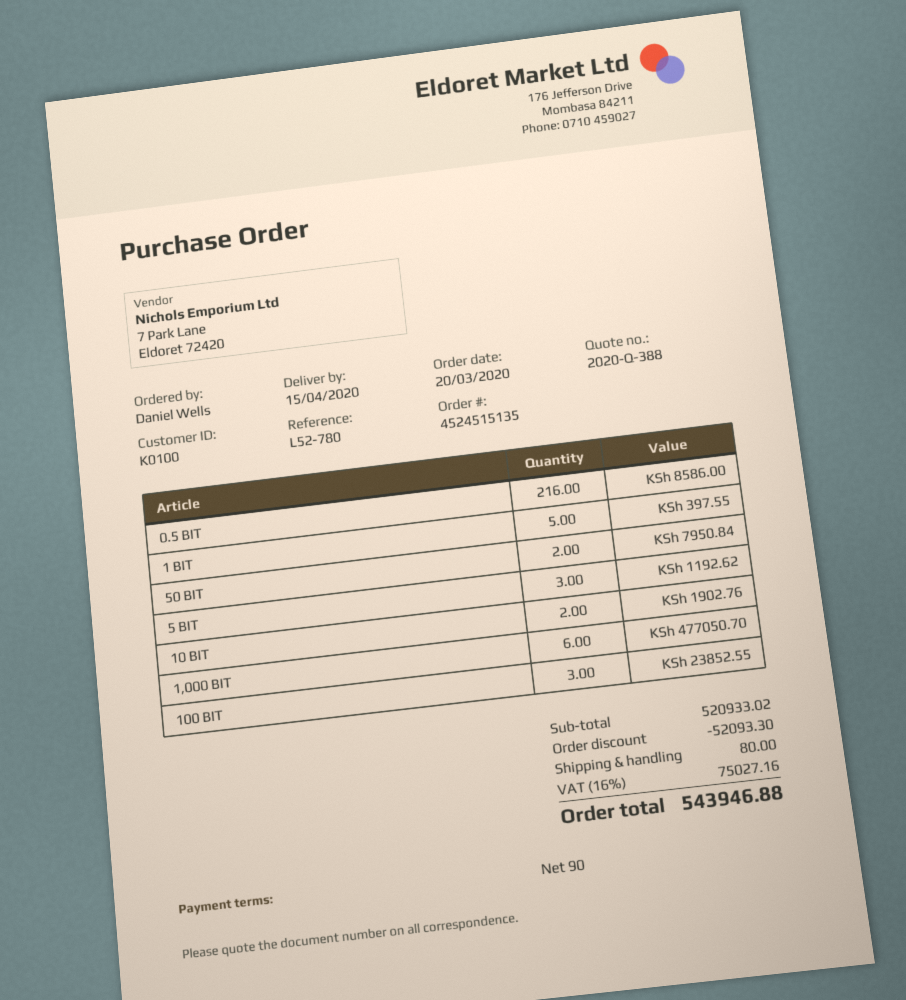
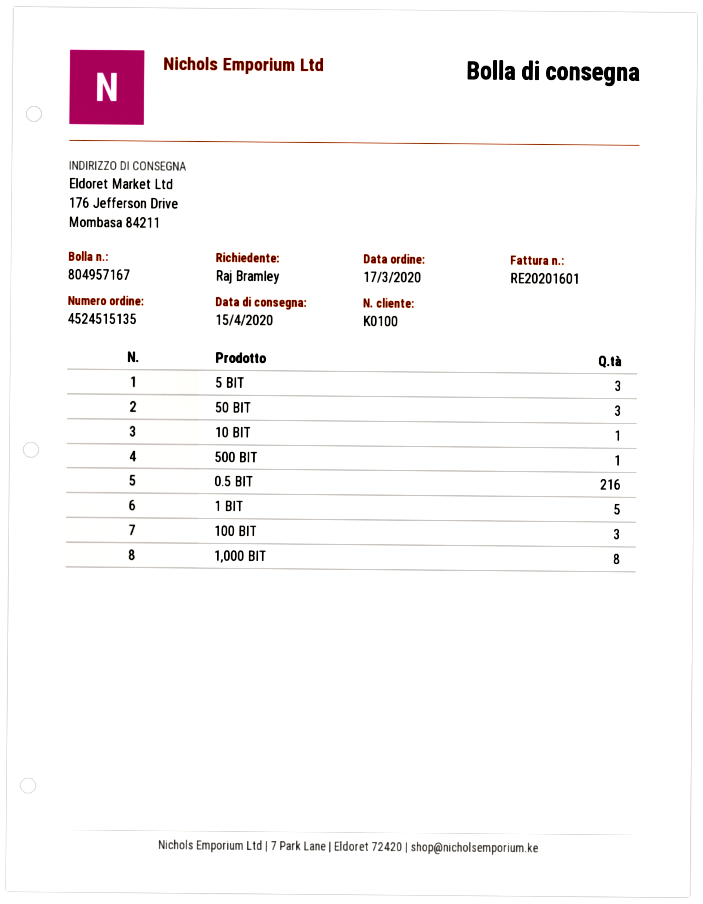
order date: 2020-03-20 -> 2020-03-17
ordered by: Daniel Wells -> Raj Bramley
50 BIT: 2 -> 3
10 BIT: 2 -> 1
1,000 BIT: 6 -> 8
500 BIT: none -> 1

